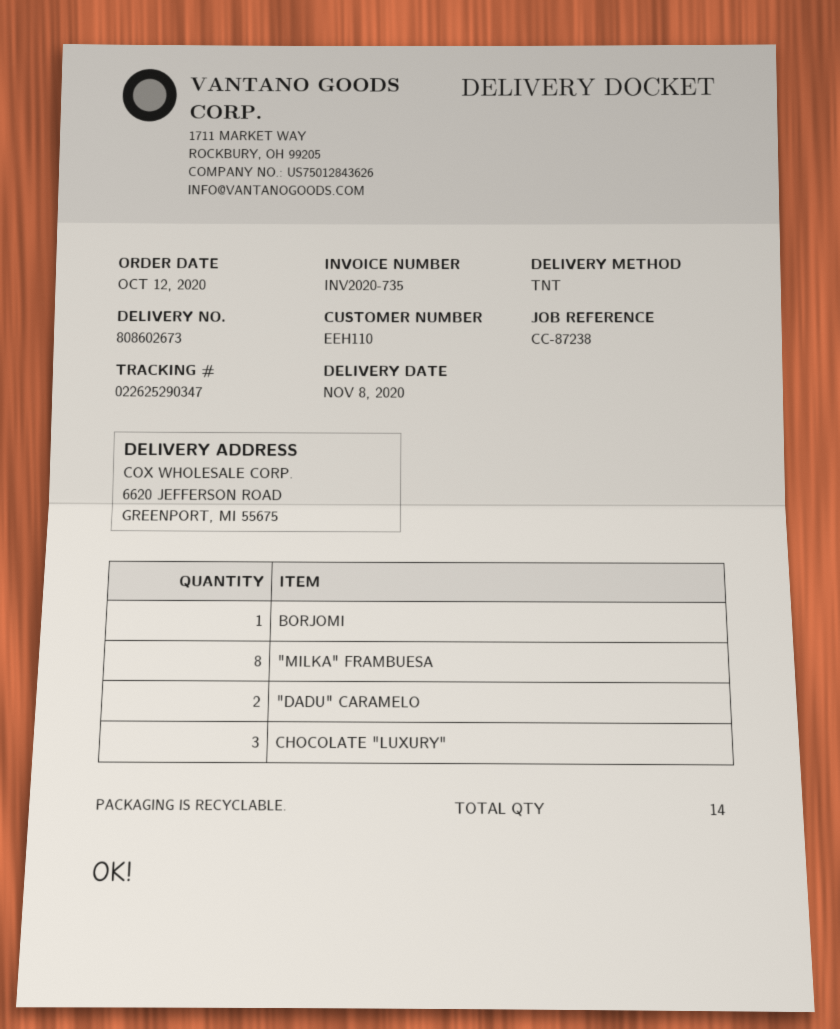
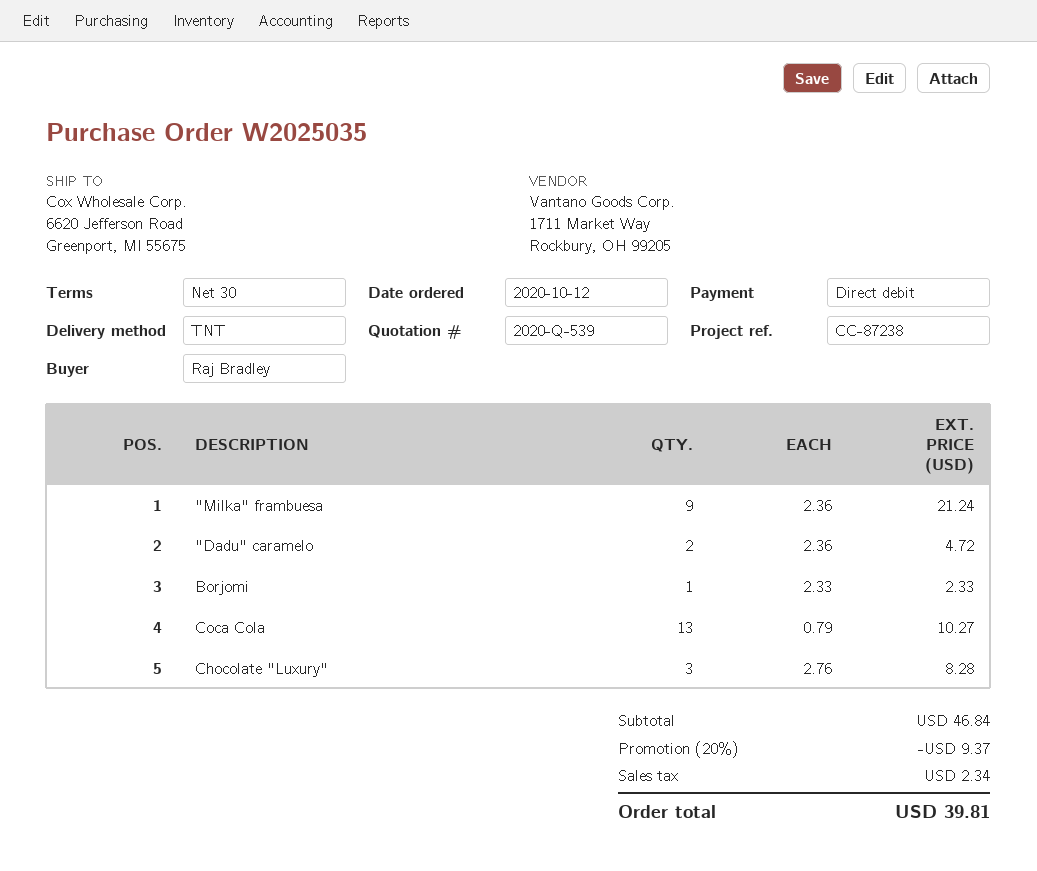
"MILKA" FRAMBUESA: 8 -> 9
Coca Cola: none -> 13

